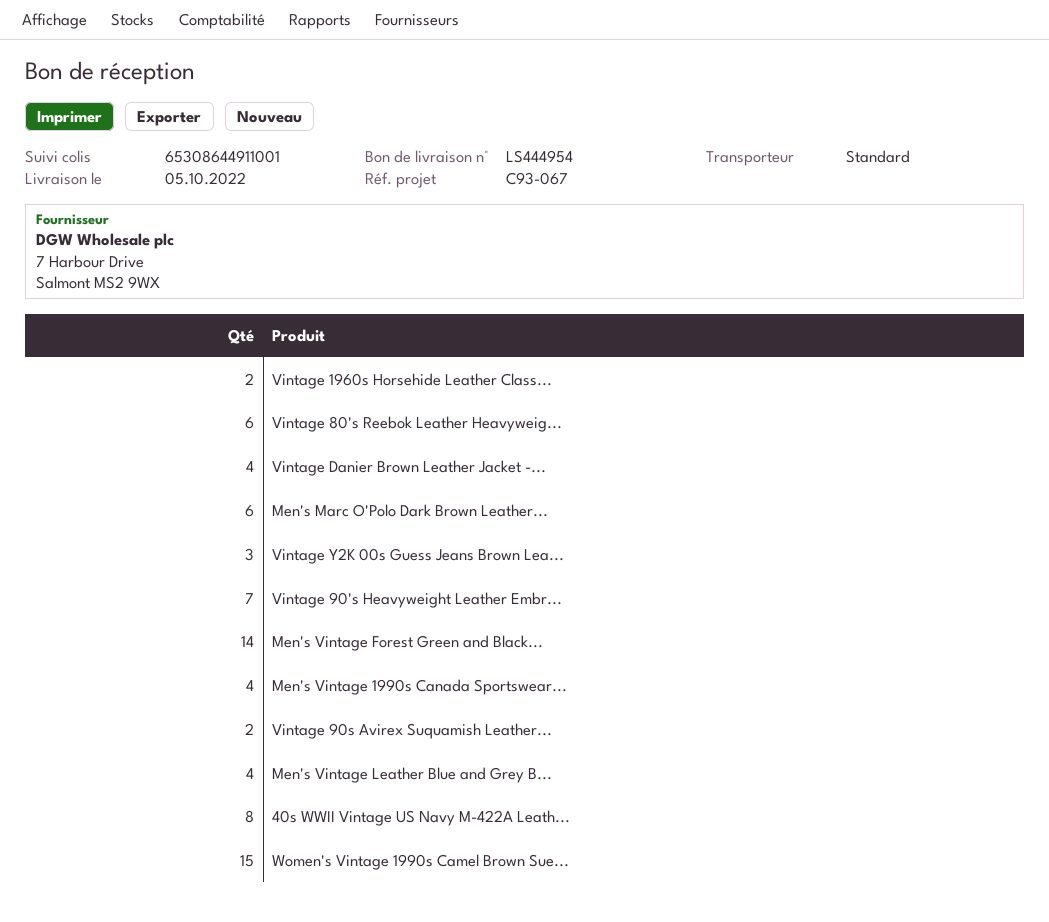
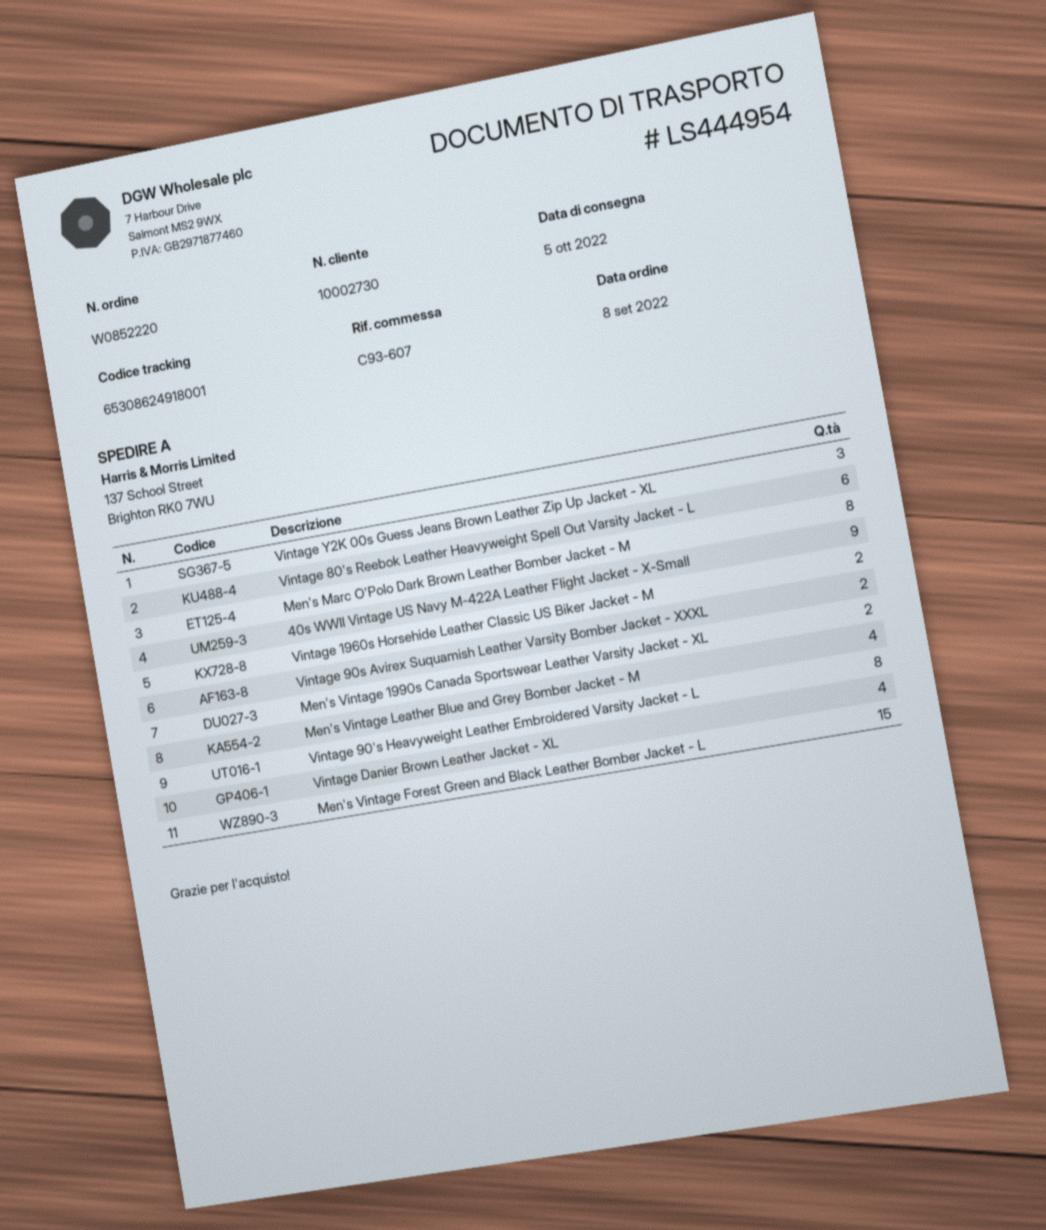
reference: C93-067 -> C93-607
tracking number: 65308644911001 -> 65308624918001
Men's Marc O'Polo Dark Brown Leather...: 6 -> 8
Vintage 90's Heavyweight Leather Embr...: 7 -> 8
Men's Vintage Forest Green and Black...: 14 -> 15
Men's Vintage 1990s Canada Sportswear...: 4 -> 2
40s WWII Vintage US Navy M-422A Leath...: 8 -> 9
Women's Vintage 1990s Camel Brown Sue...: 15 -> none

